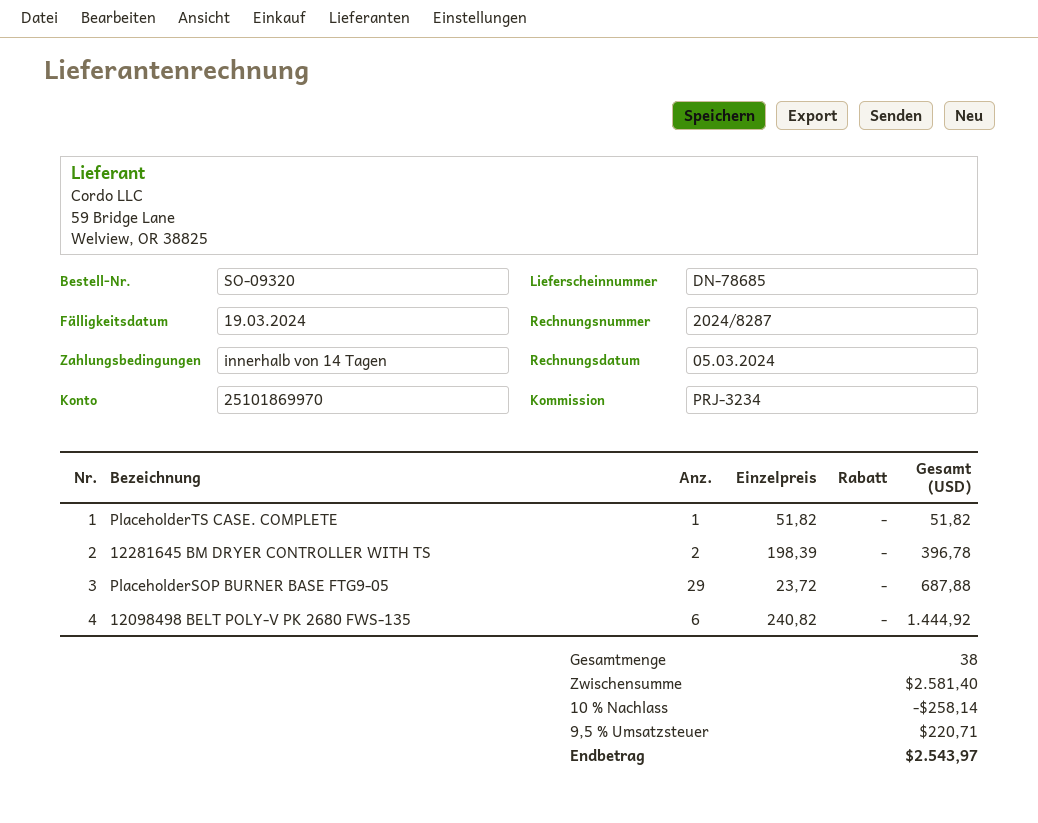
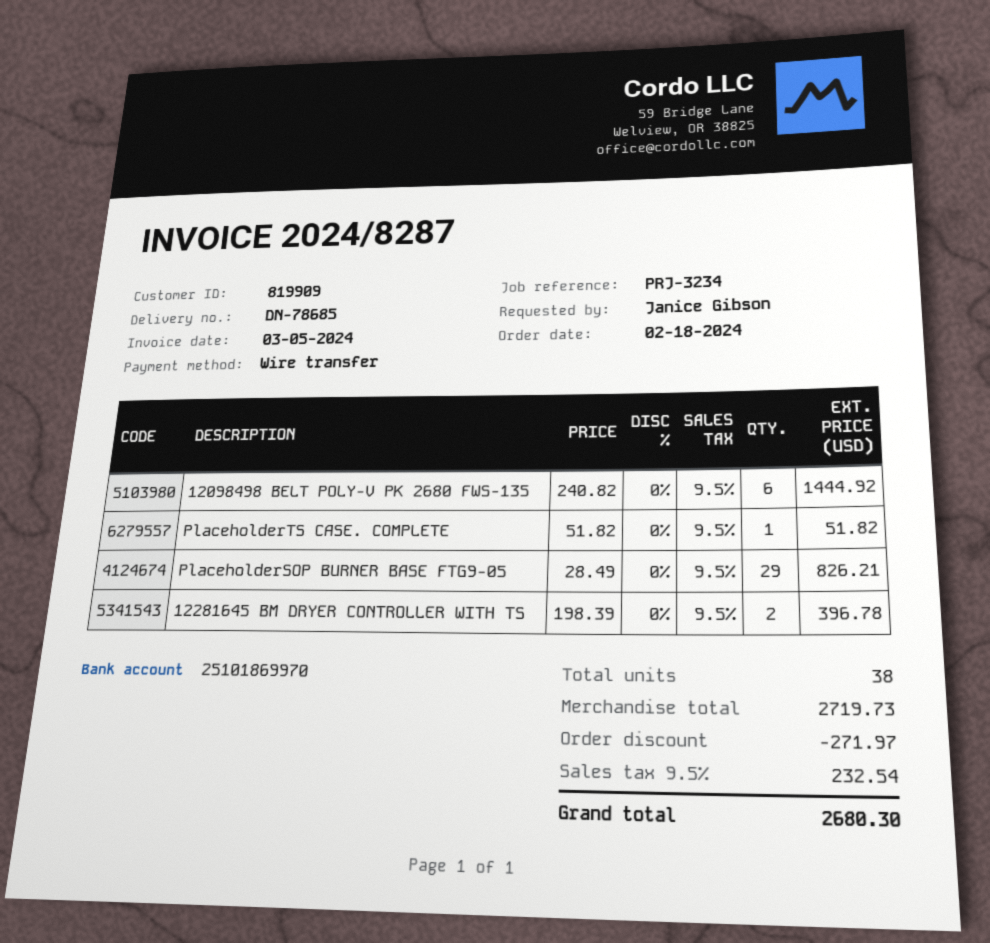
PlaceholderSOP BURNER BASE FTG9-05: 29 x 23.72 = 687.88 -> 29 x 28.49 = 826.21
subtotal: 2581.40 -> 2719.73
discount: 258.14 -> 271.97
tax: 9.5% = 220.71 -> 9.5% = 232.54
total: 2543.97 -> 2680.30

